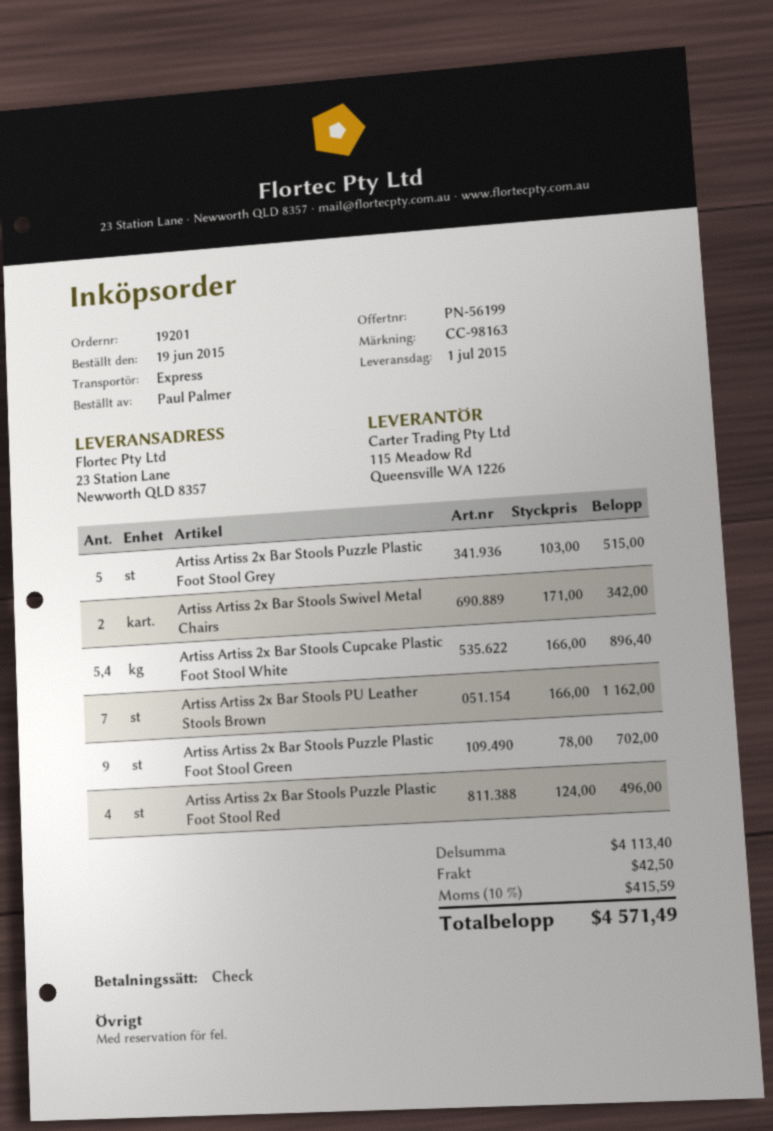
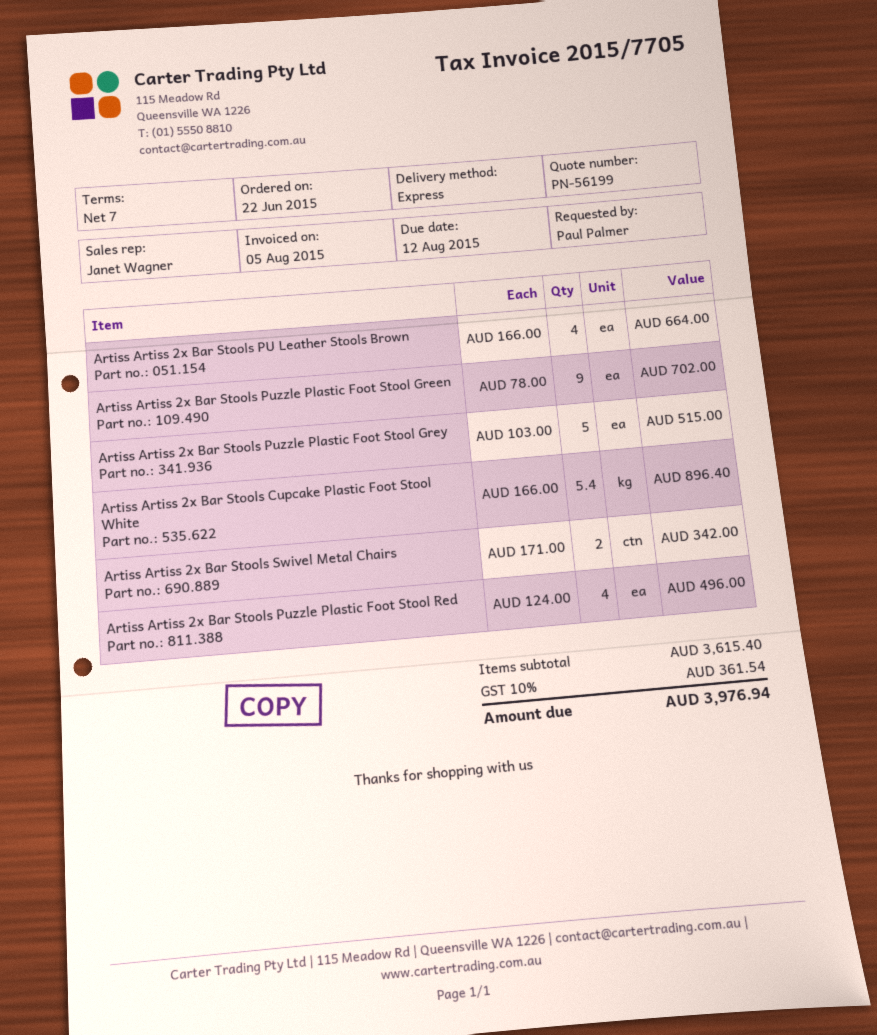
order date: 2015-06-19 -> 2015-06-22
Artiss Artiss 2x Bar Stools PU Leather Stools Brown: 7 x 166.00 = 1162.00 -> 4 x 166.00 = 664.00
subtotal: 4113.40 -> 3615.40
shipping: 42.50 -> none
tax: 10% = 415.59 -> 10% = 361.54
total: 4571.49 -> 3976.94

